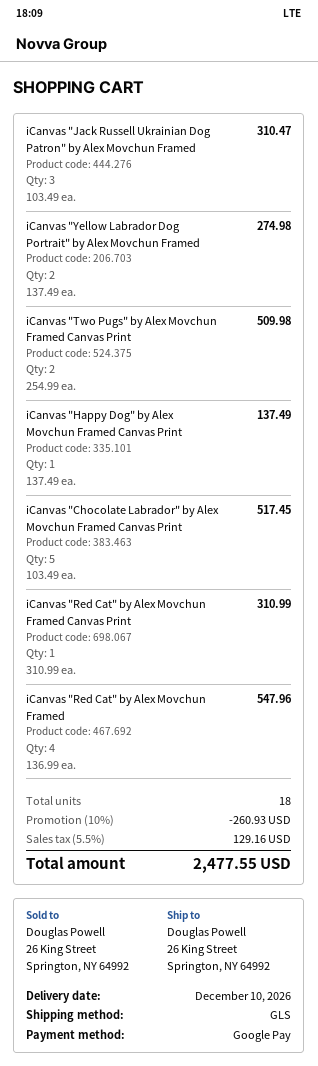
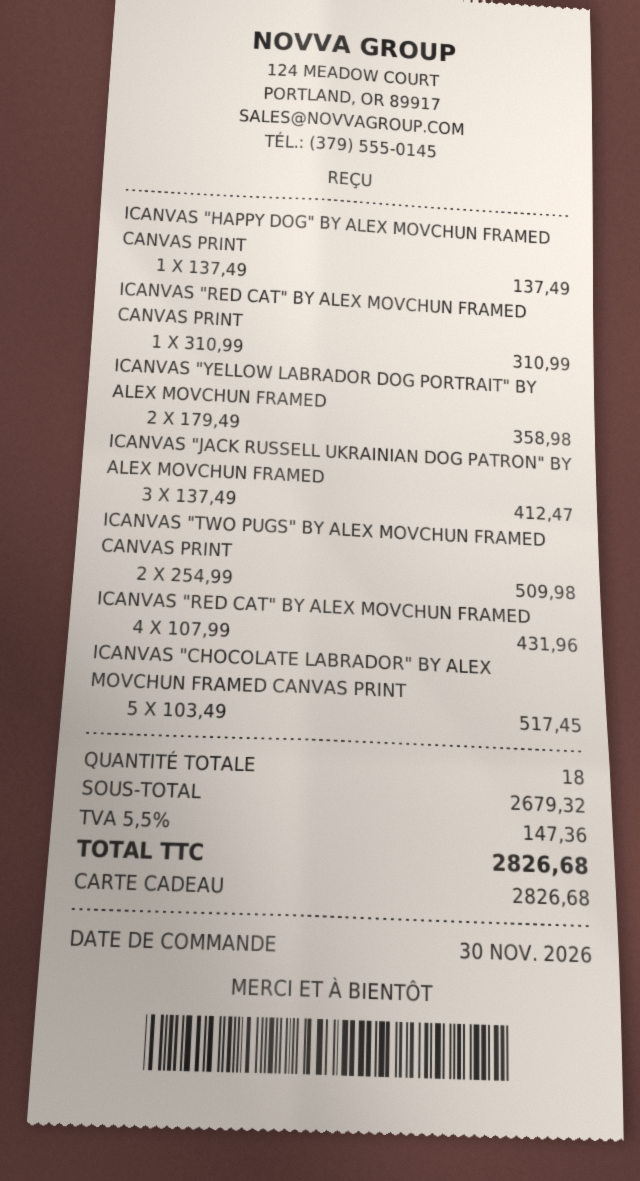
payment method: Google Pay -> gift card
iCanvas "Jack Russell Ukrainian Dog Patron" by Alex Movchun Framed: 3 x 103.49 = 310.47 -> 3 x 137.49 = 412.47
iCanvas "Yellow Labrador Dog Portrait" by Alex Movchun Framed: 2 x 137.49 = 274.98 -> 2 x 179.49 = 358.98
iCanvas "Red Cat" by Alex Movchun Framed: 4 x 136.99 = 547.96 -> 4 x 107.99 = 431.96
discount: 10% = 260.93 -> none
tax: 5.5% = 129.16 -> 5.5% = 147.36
total: 2477.55 -> 2826.68

